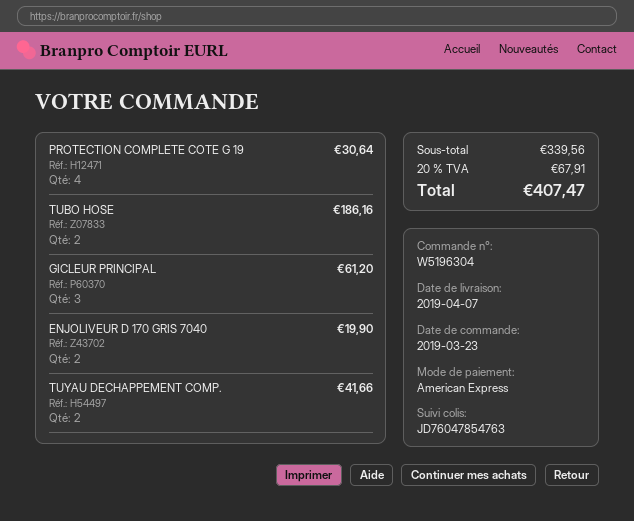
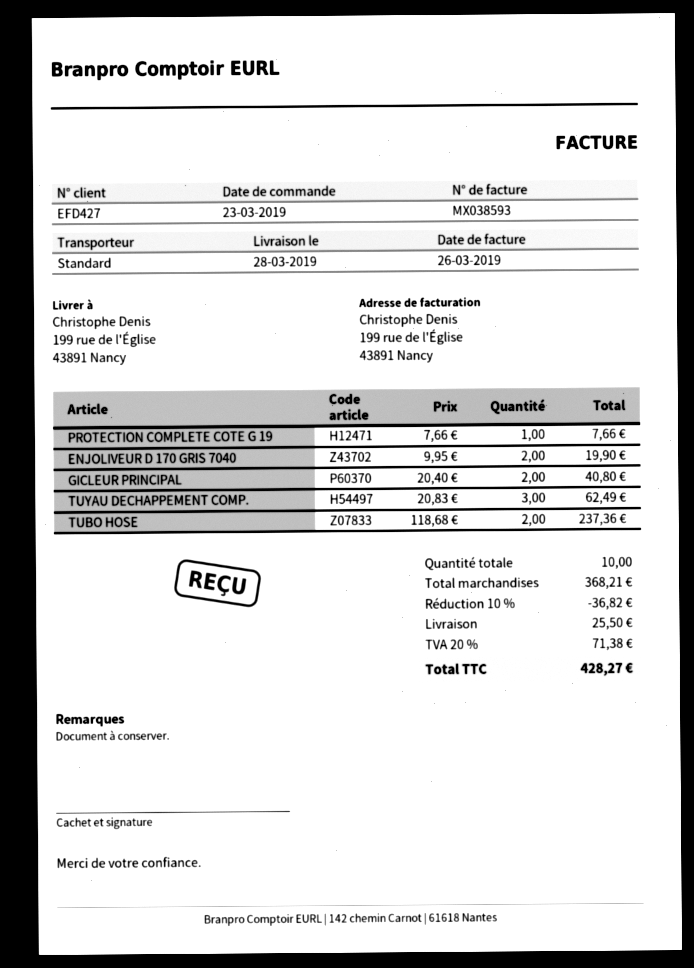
delivery date: 2019-04-07 -> 2019-03-28
PROTECTION COMPLETE COTE G 19: 4 for 30.64 -> 1 for 7.66
TUBO HOSE: 2 for 186.16 -> 2 for 237.36
GICLEUR PRINCIPAL: 3 for 61.20 -> 2 for 40.80
TUYAU DECHAPPEMENT COMP.: 2 for 41.66 -> 3 for 62.49
subtotal: 339.56 -> 368.21
discount: none -> 10% = 36.82
shipping: none -> 25.50
tax: 20% = 67.91 -> 20% = 71.38
total: 407.47 -> 428.27

